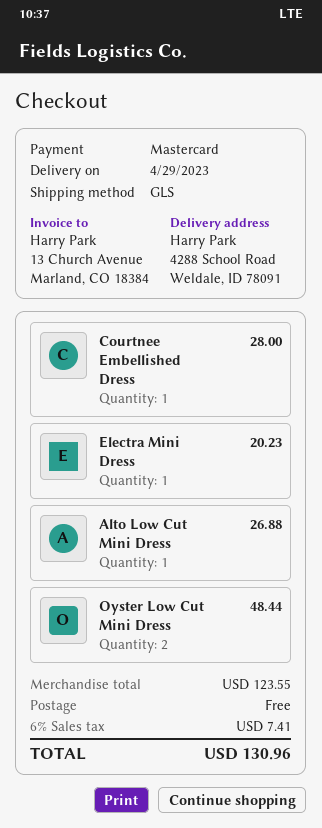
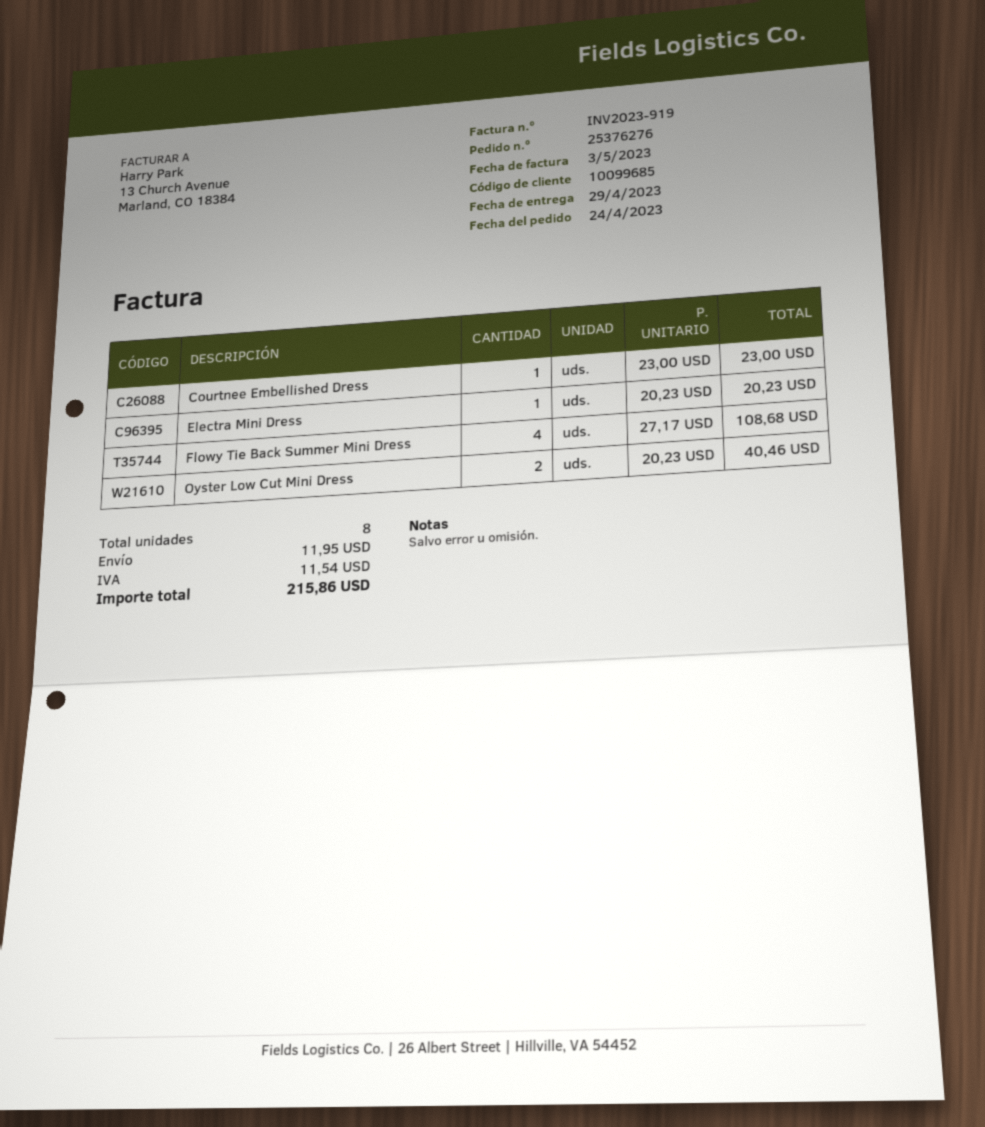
Courtnee Embellished Dress: 1 for 28.00 -> 1 for 23.00
Alto Low Cut Mini Dress: 1 for 26.88 -> none
Oyster Low Cut Mini Dress: 2 for 48.44 -> 2 for 40.46
Flowy Tie Back Summer Mini Dress: none -> 4 for 108.68
shipping: 0.00 -> 11.95
tax: 7.41 -> 11.54
total: 130.96 -> 215.86

